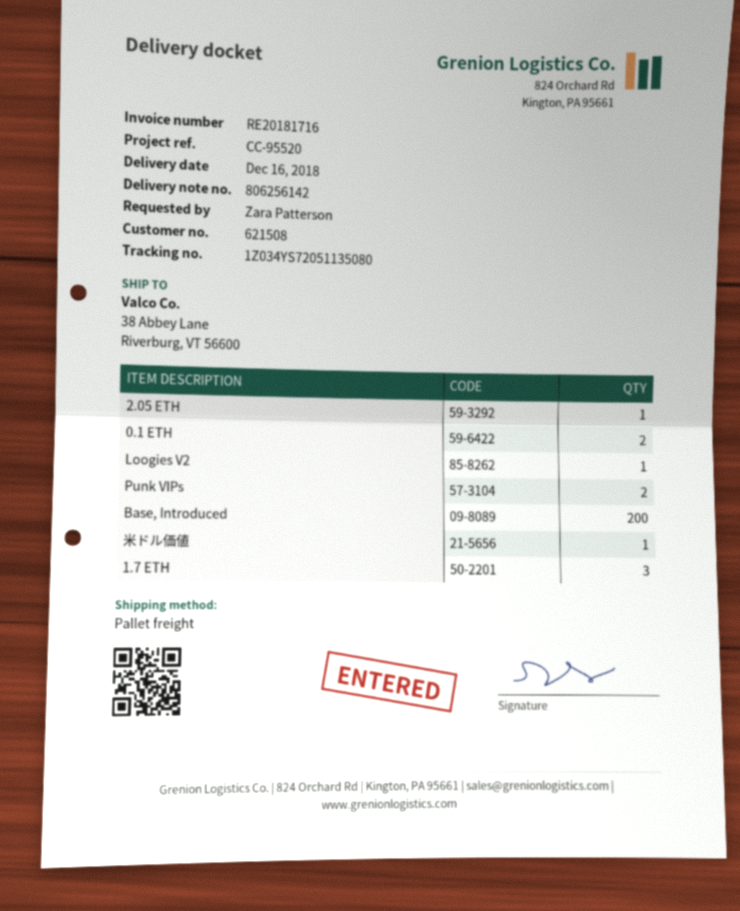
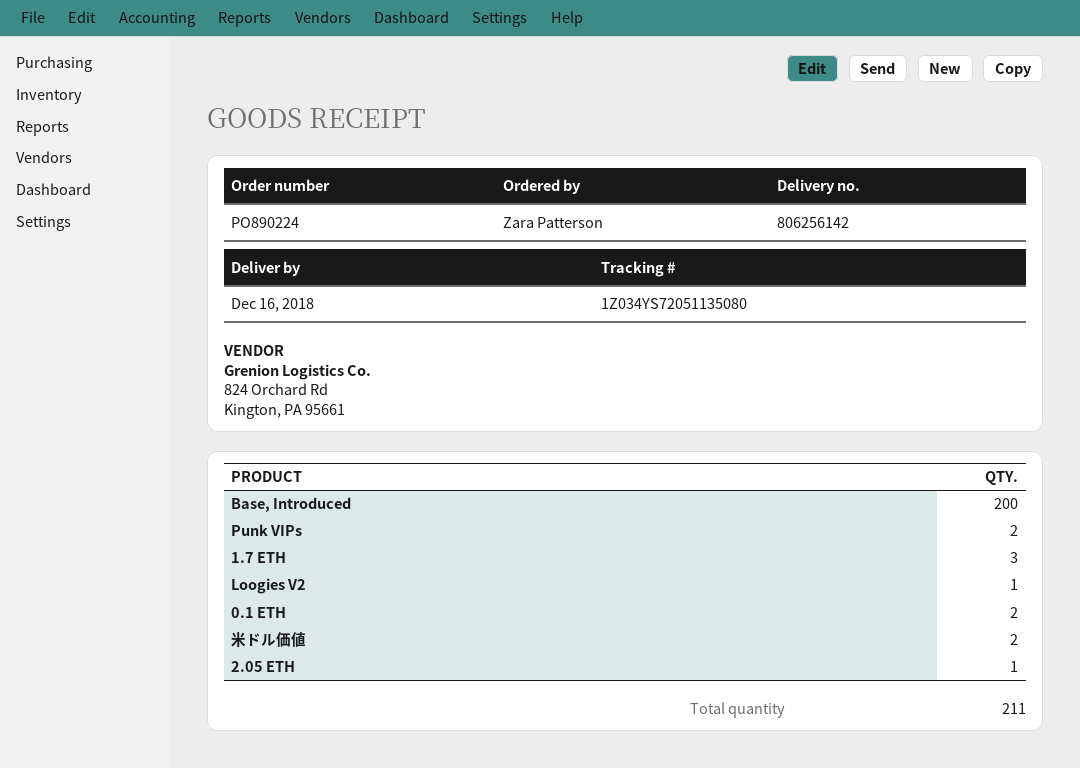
米ドル価値: 1 -> 2

